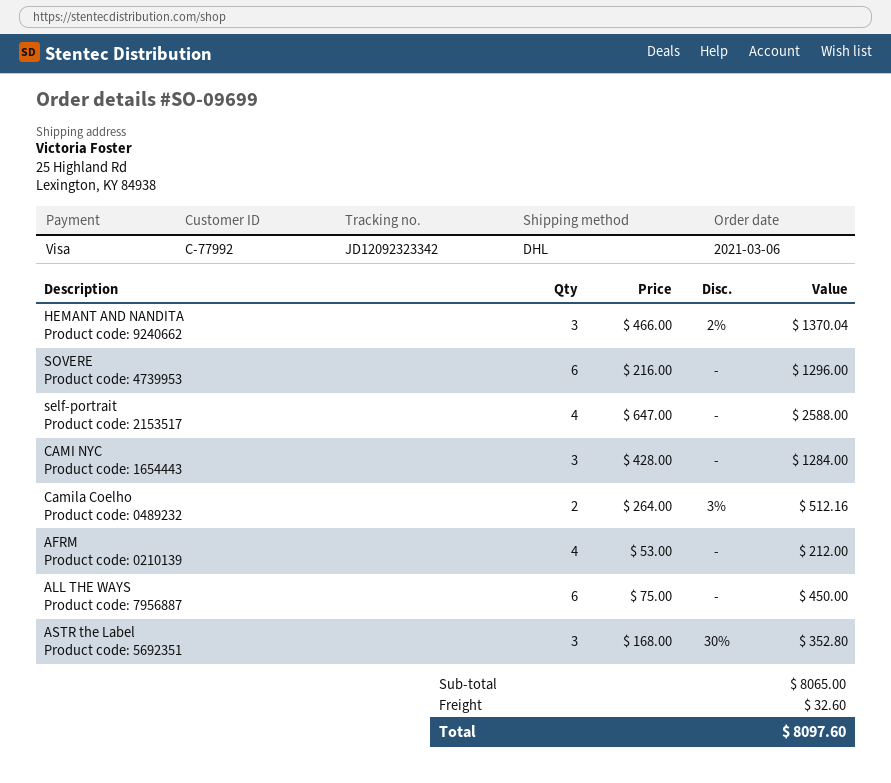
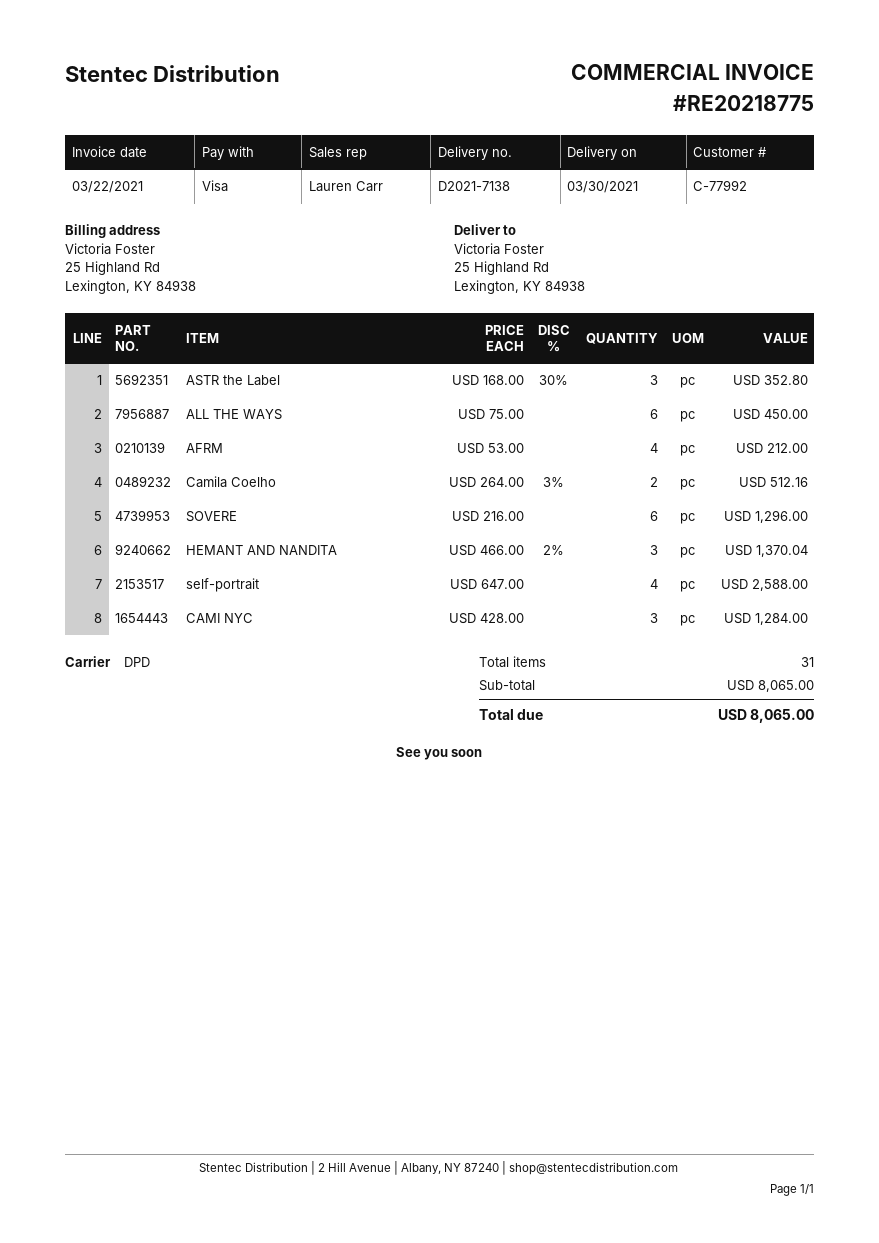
shipping method: DHL -> DPD
shipping: 32.60 -> none
total: 8097.60 -> 8065.00

